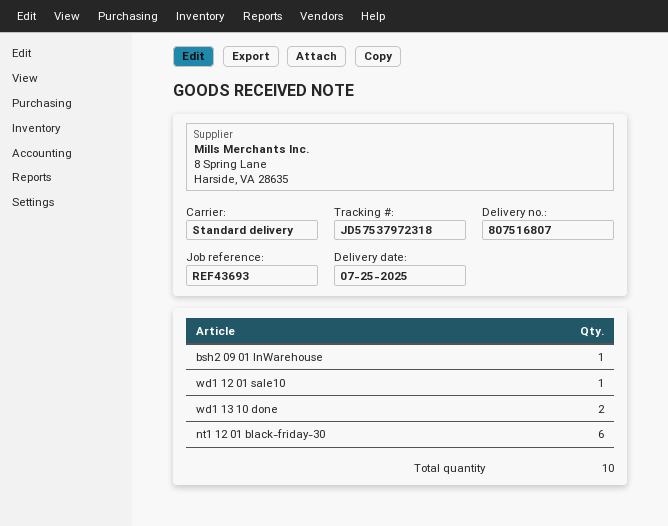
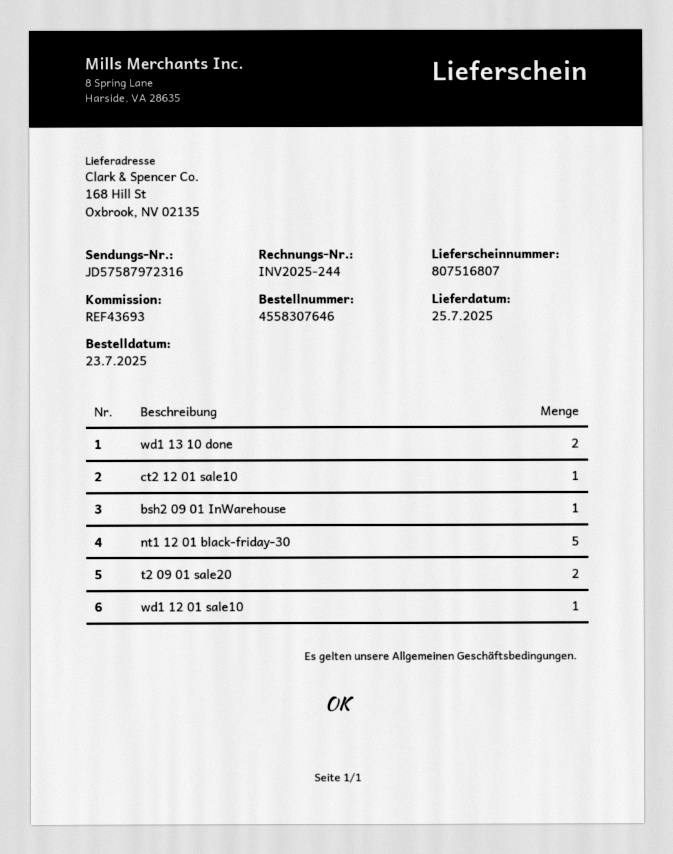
tracking number: JD57537972318 -> JD57587972316
nt1 12 01 black-friday-30: 6 -> 5
ct2 12 01 sale10: none -> 1
t2 09 01 sale20: none -> 2

